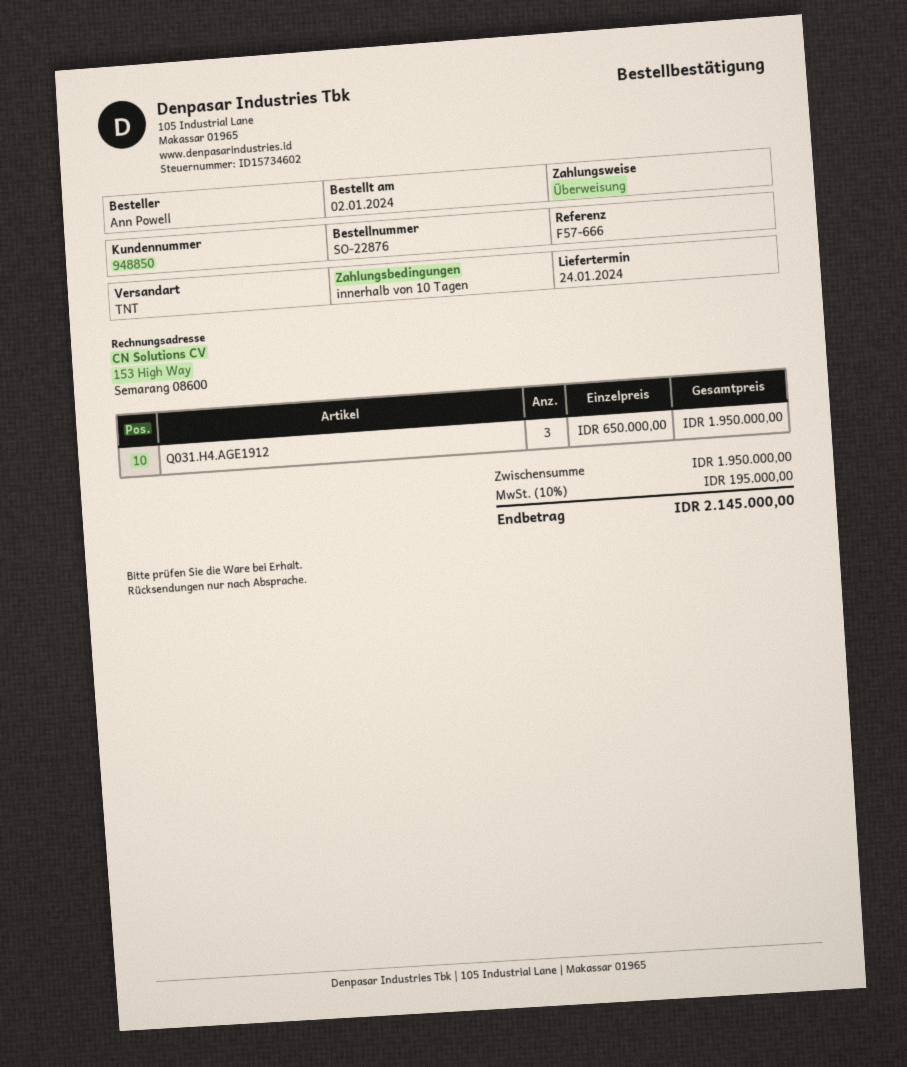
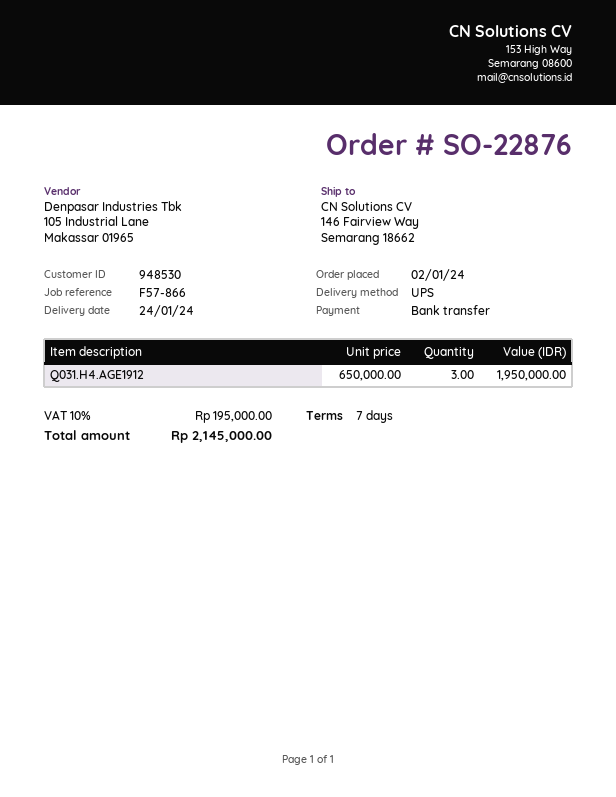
payment terms: 10 days -> 7 days
customer number: 948850 -> 948530
reference: F57-666 -> F57-866
shipping method: TNT -> UPS

